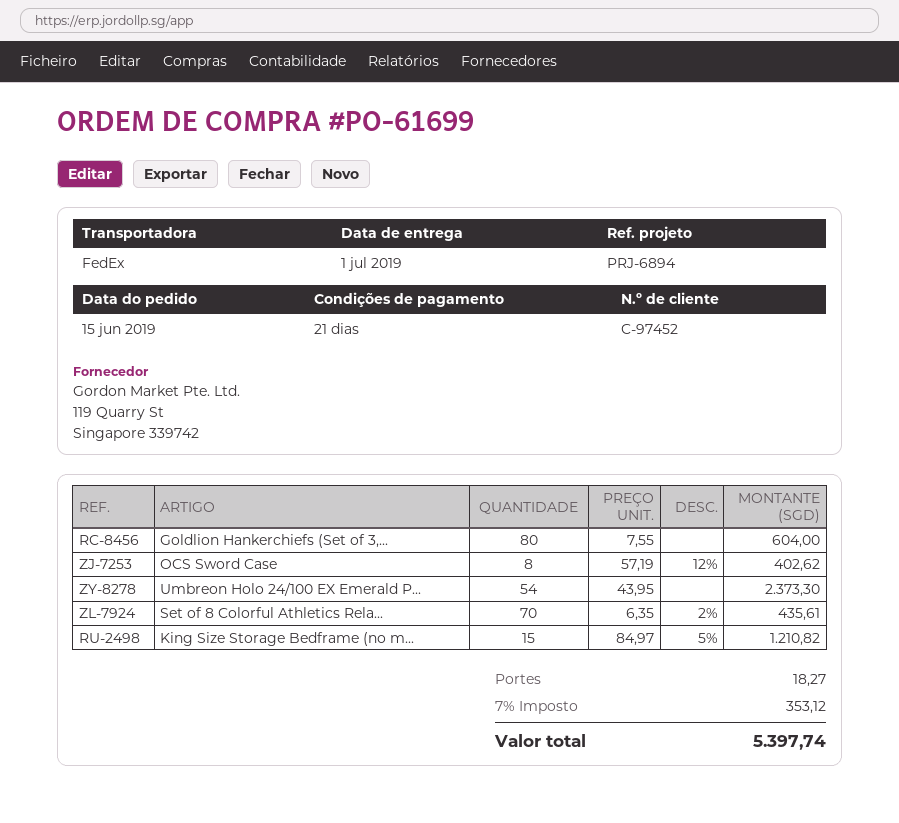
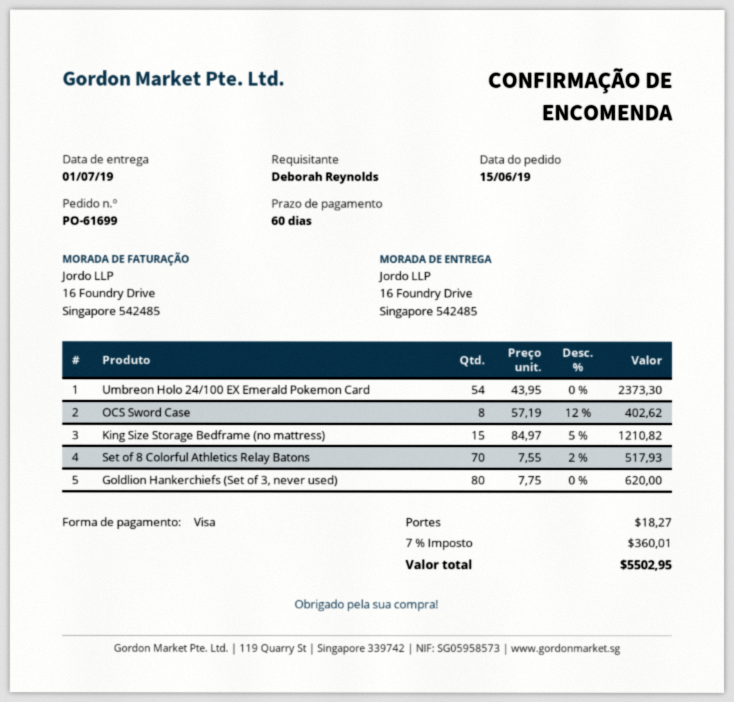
payment terms: 21 days -> 60 days
Goldlion Hankerchiefs (Set of 3,...: 80 x 7.55 = 604.00 -> 80 x 7.75 = 620.00
Set of 8 Colorful Athletics Rela...: 70 x 6.35 - 2% = 435.61 -> 70 x 7.55 - 2% = 517.93
tax: 7% = 353.12 -> 7% = 360.01
total: 5397.74 -> 5502.95

